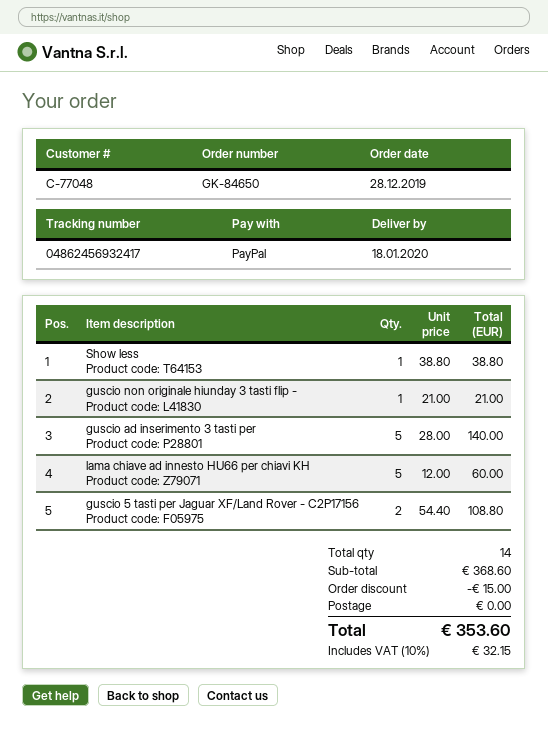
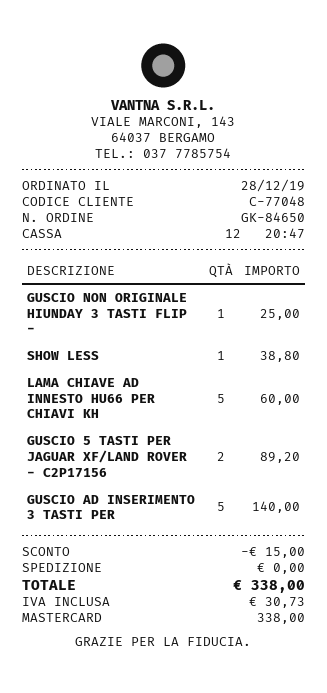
payment method: PayPal -> Mastercard
guscio non originale hiunday 3 tasti flip -: 1 for 21.00 -> 1 for 25.00
guscio 5 tasti per Jaguar XF/Land Rover - C2P17156: 2 for 108.80 -> 2 for 89.20
tax: 32.15 -> 30.73
total: 353.60 -> 338.00

